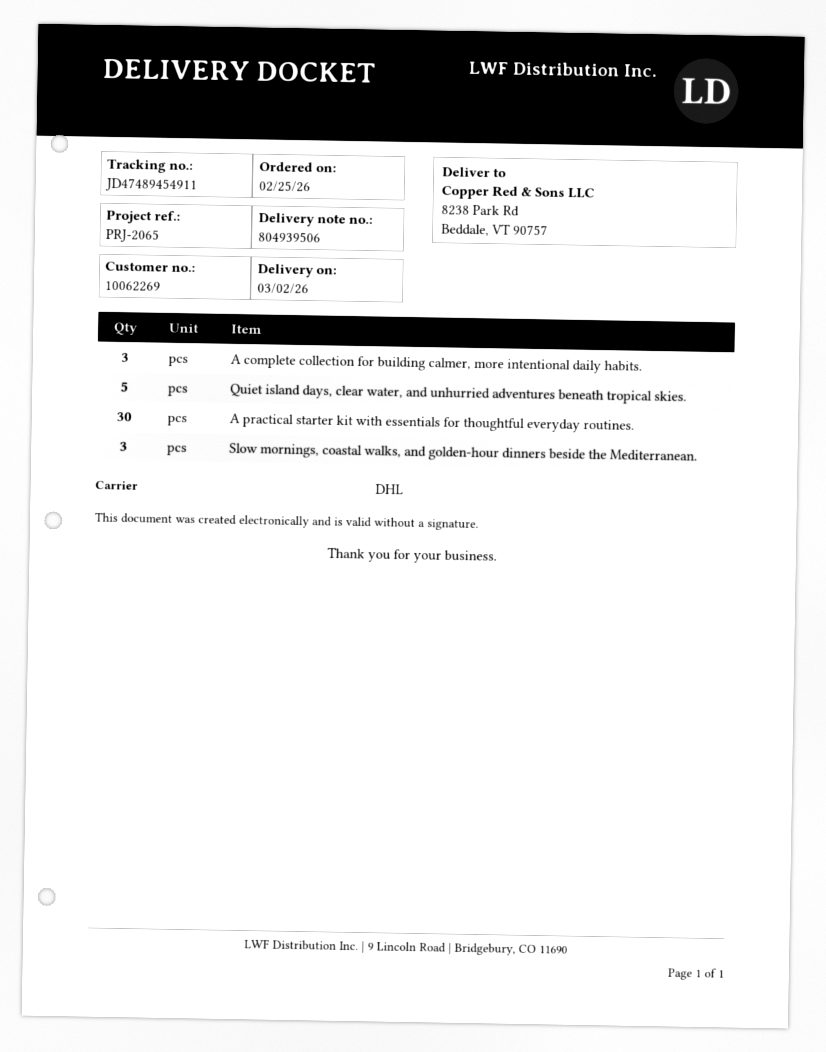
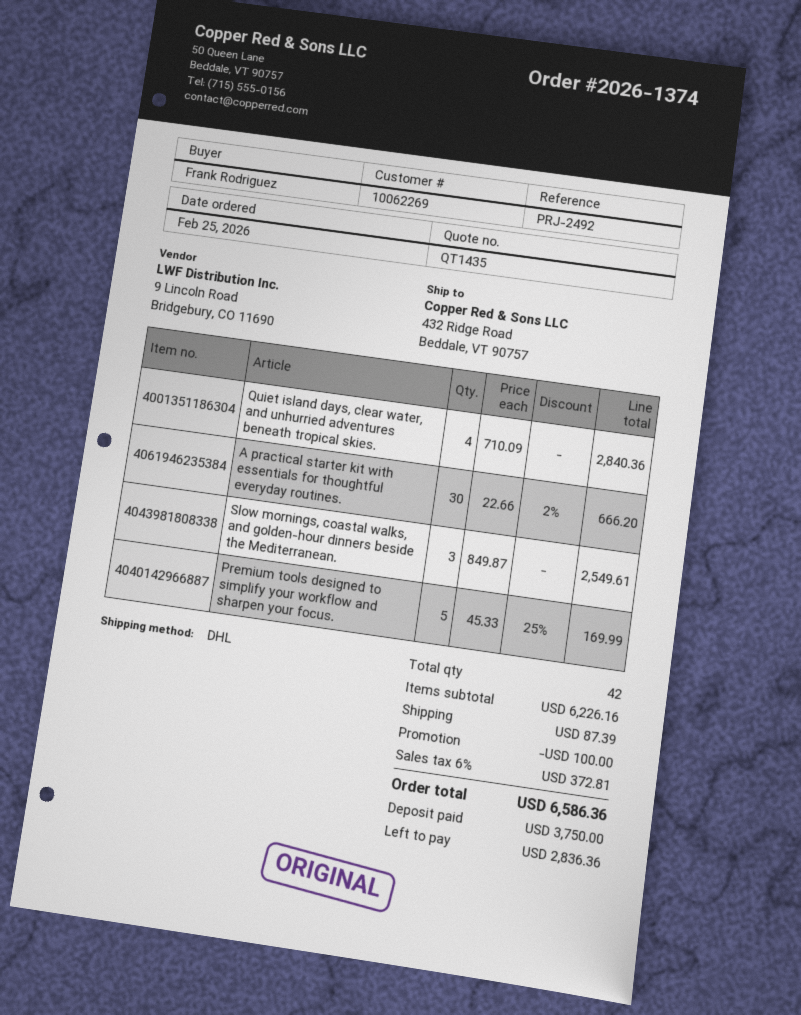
reference: PRJ-2065 -> PRJ-2492
ship to: 8238 Park Rd, Beddale, VT 90757 -> 432 Ridge Road, Beddale, VT 90757
A complete collection for building calmer, more intentional daily habits.: 3 -> none
Quiet island days, clear water, and unhurried adventures beneath tropical skies.: 5 -> 4
Premium tools designed to simplify your workflow and sharpen your focus.: none -> 5

